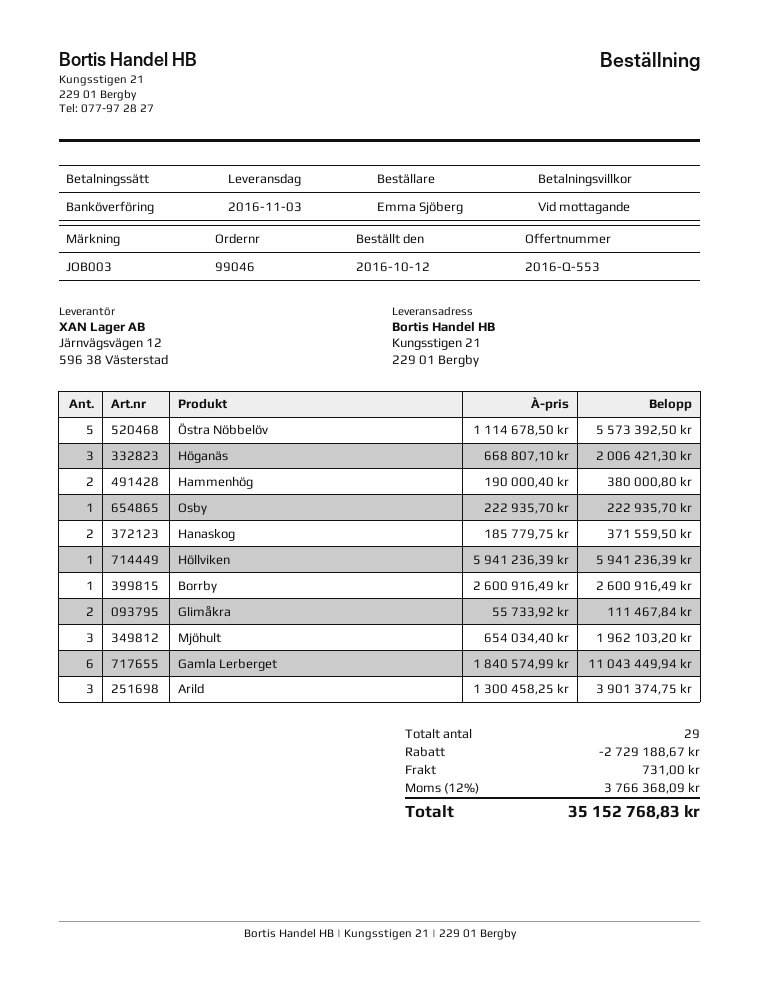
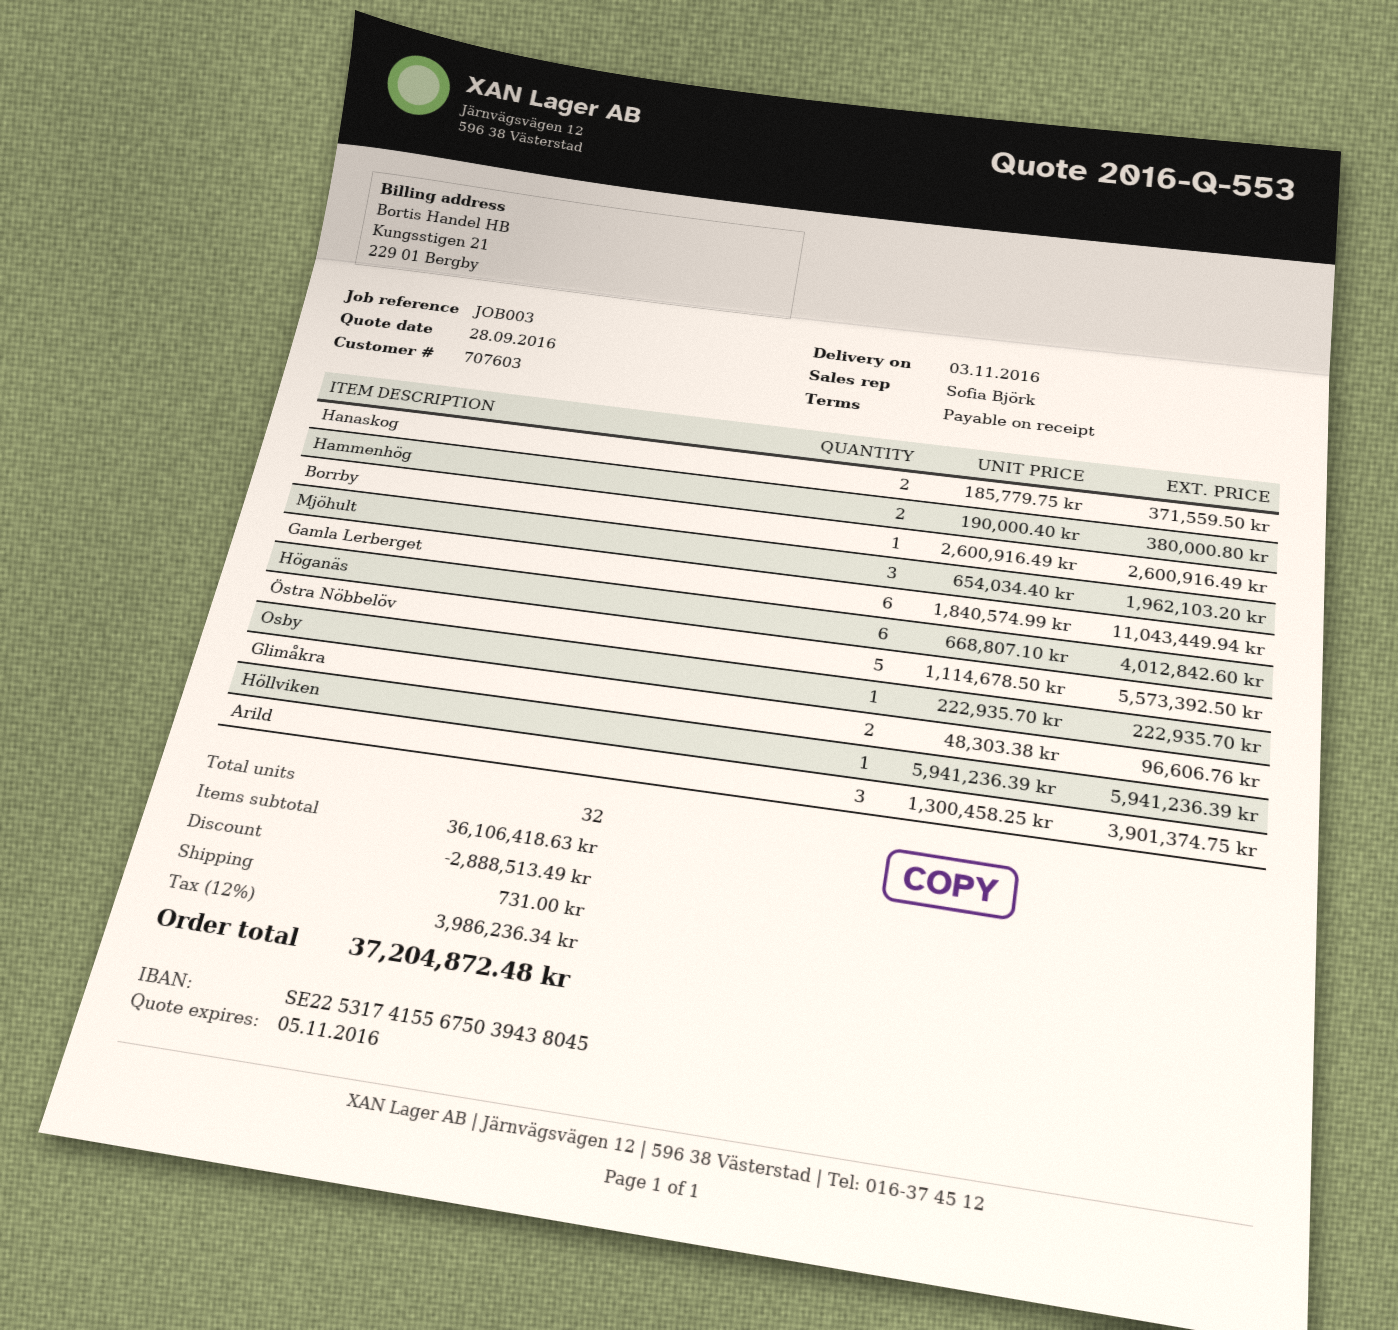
Höganäs: 3 x 668807.10 = 2006421.30 -> 6 x 668807.10 = 4012842.60
Glimåkra: 2 x 55733.92 = 111467.84 -> 2 x 48303.38 = 96606.76
total quantity: 29 -> 32
discount: 2729188.67 -> 2888513.49
tax: 12% = 3766368.09 -> 12% = 3986236.34
total: 35152768.83 -> 37204872.48

